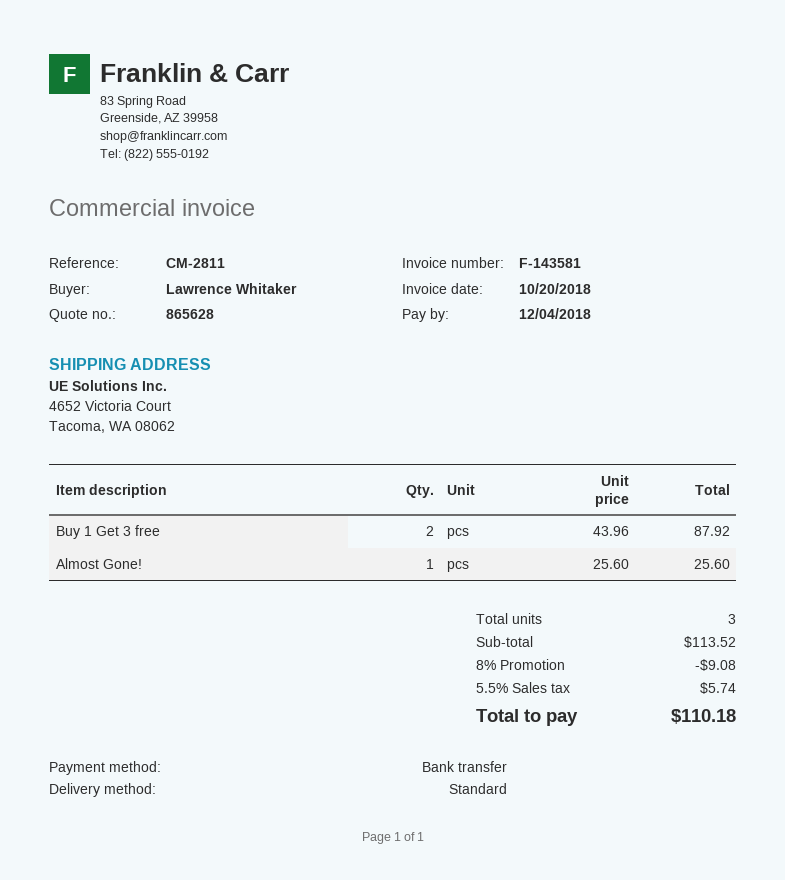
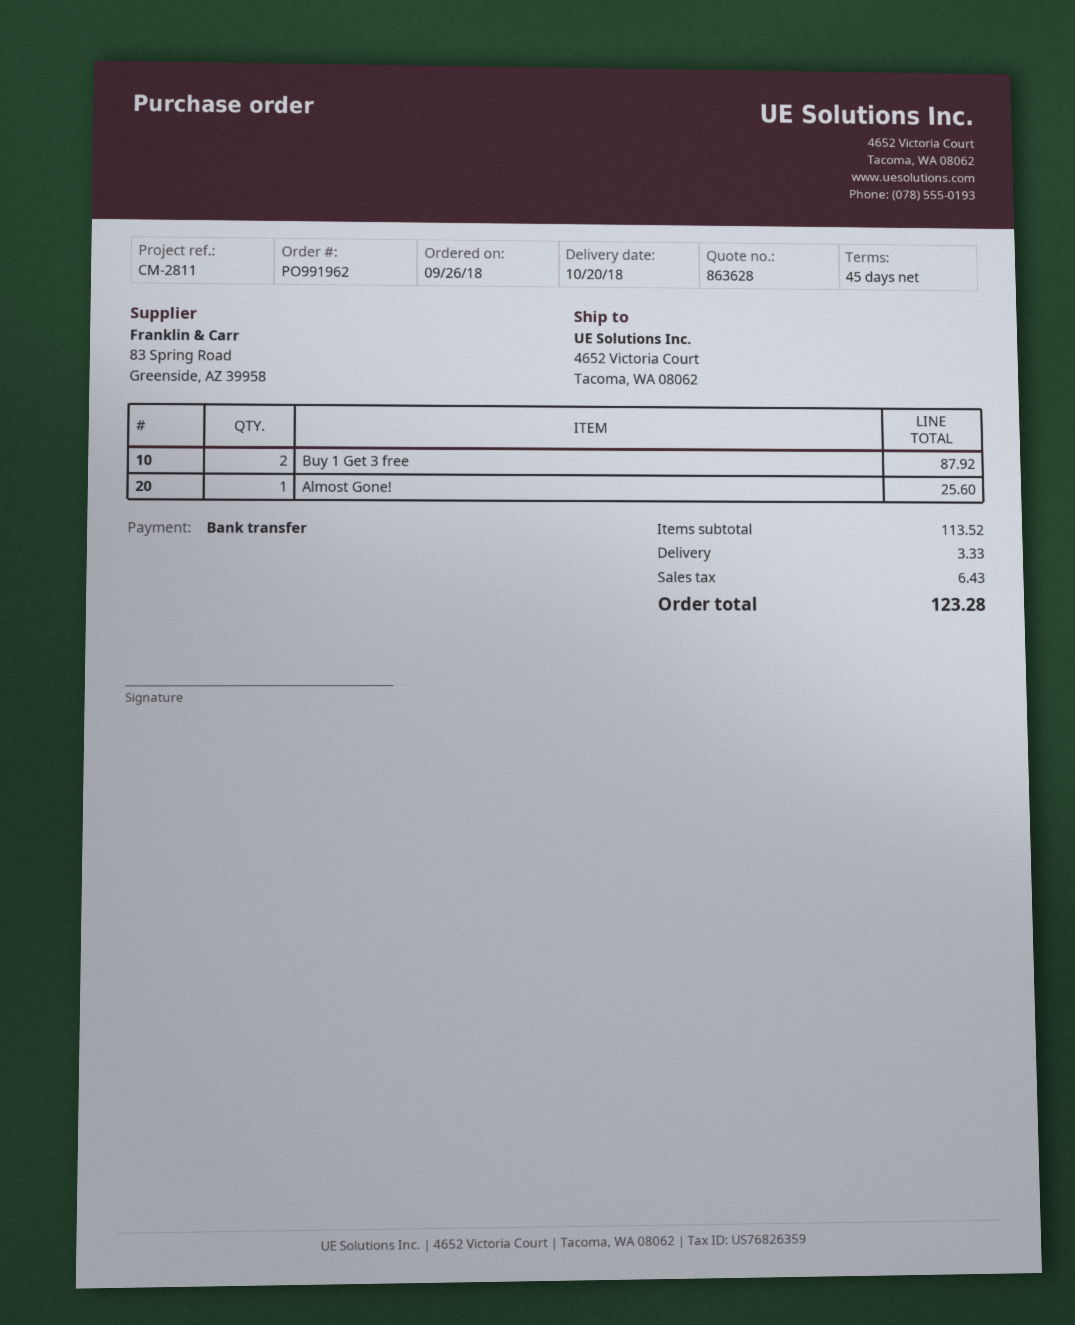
quote number: 865628 -> 863628
discount: 8% = 9.08 -> none
shipping: none -> 3.33
tax: 5.74 -> 6.43
total: 110.18 -> 123.28

